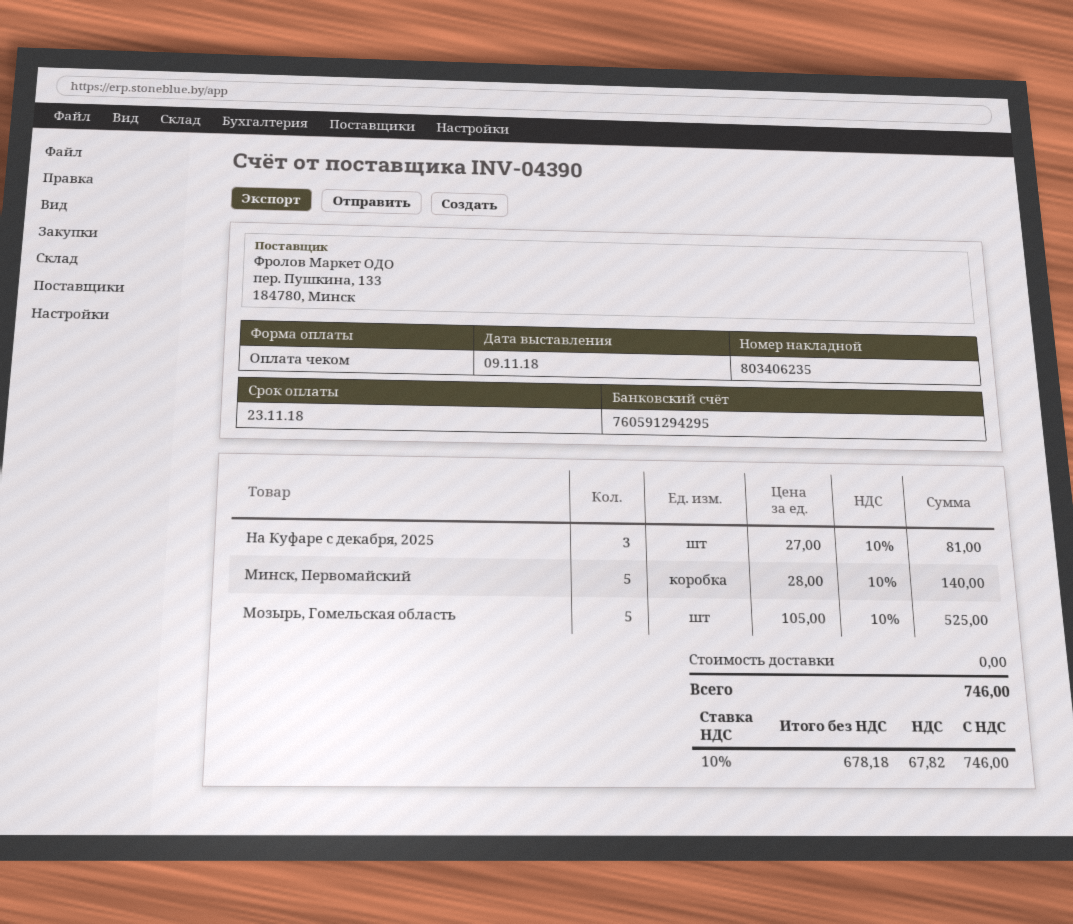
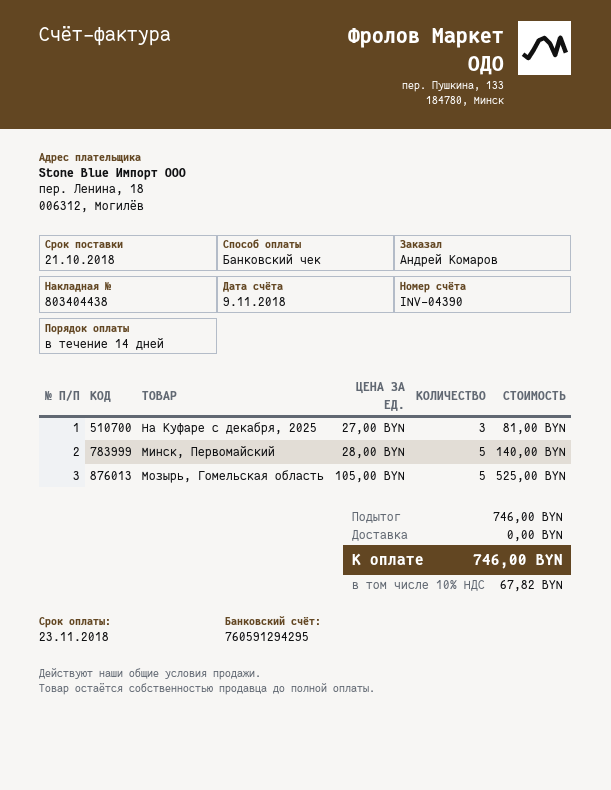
delivery note number: 803406235 -> 803404438

